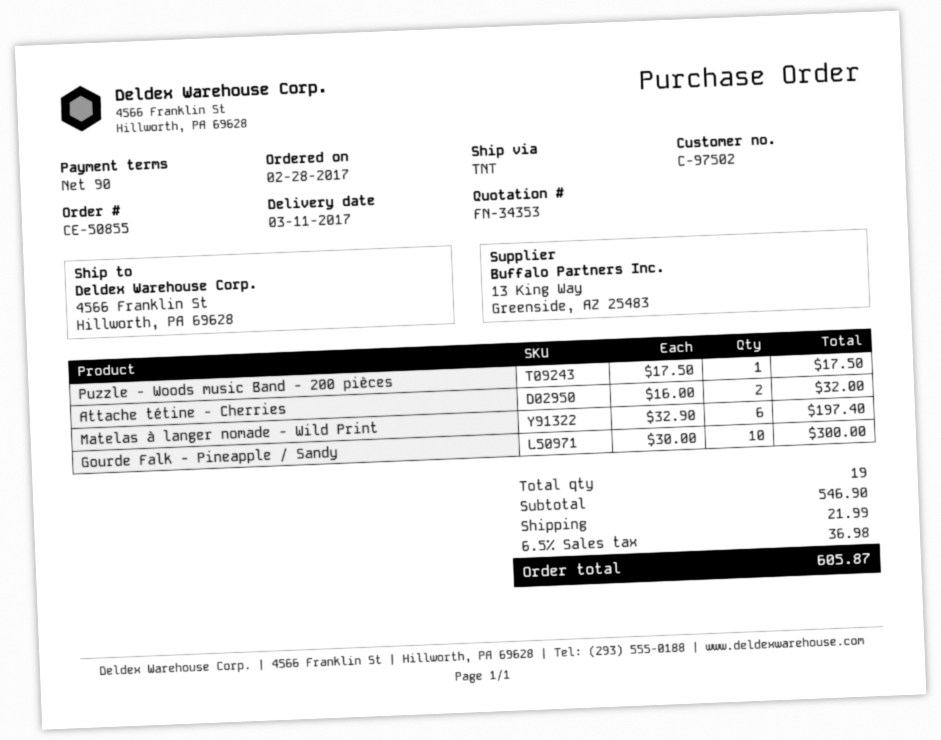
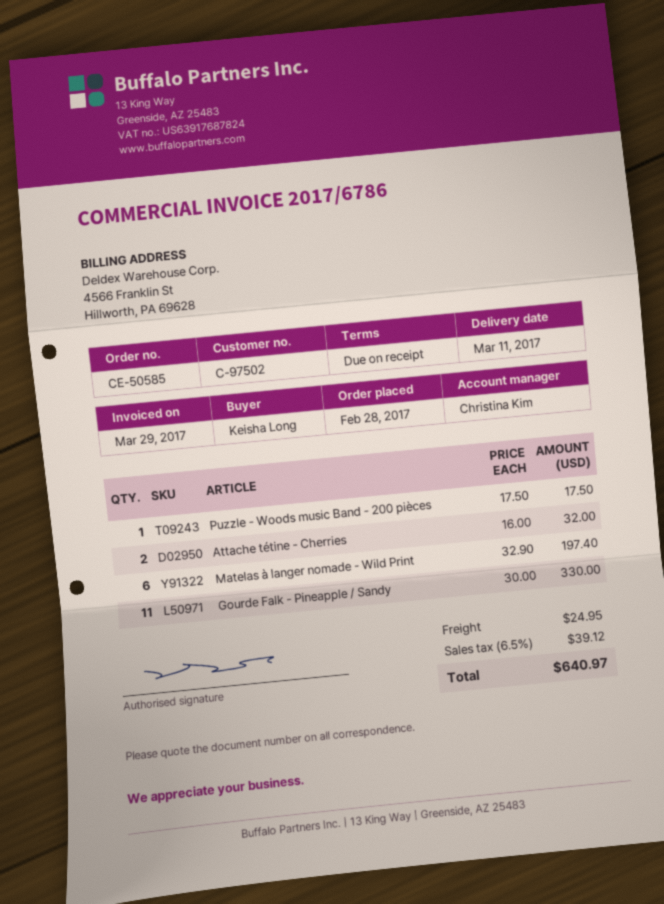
order number: CE-50855 -> CE-50585
payment terms: 90 days -> on receipt
Gourde Falk - Pineapple / Sandy: 10 x 30.00 = 300.00 -> 11 x 30.00 = 330.00
shipping: 21.99 -> 24.95
tax: 6.5% = 36.98 -> 6.5% = 39.12
total: 605.87 -> 640.97

